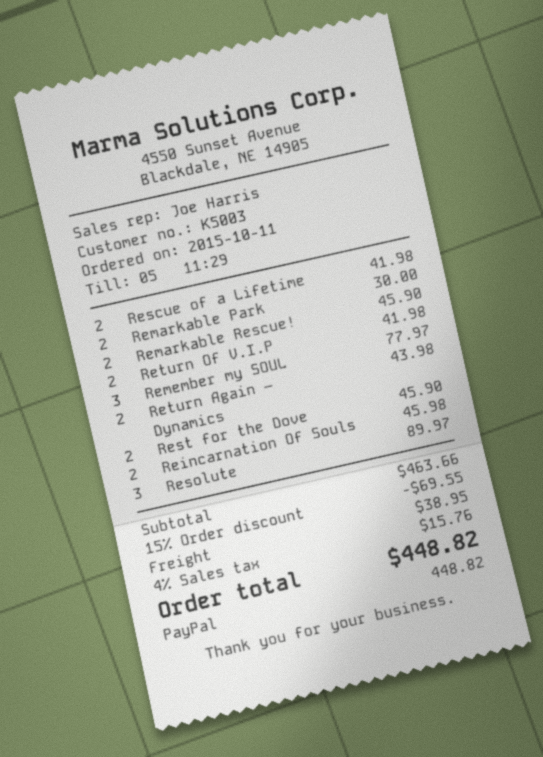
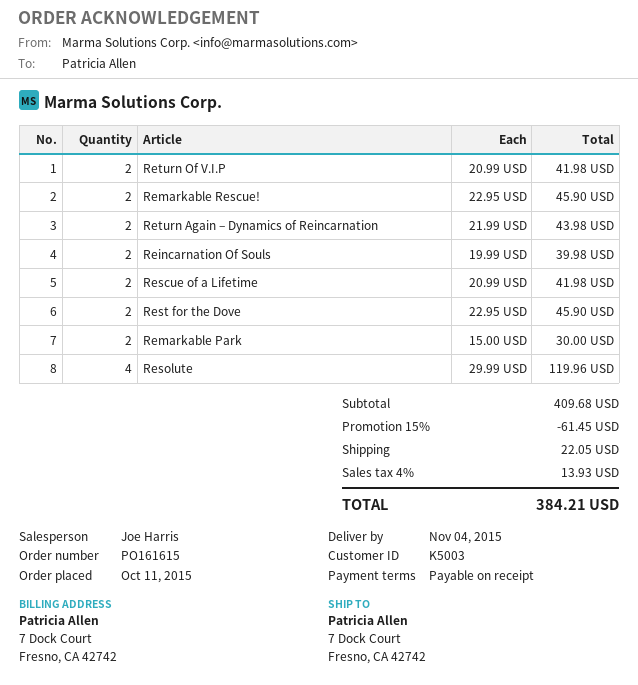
Remember my SOUL: 3 for 77.97 -> none
Reincarnation Of Souls: 2 for 45.98 -> 2 for 39.98
Resolute: 3 for 89.97 -> 4 for 119.96
subtotal: 463.66 -> 409.68
discount: 15% = 69.55 -> 15% = 61.45
shipping: 38.95 -> 22.05
tax: 4% = 15.76 -> 4% = 13.93
total: 448.82 -> 384.21

